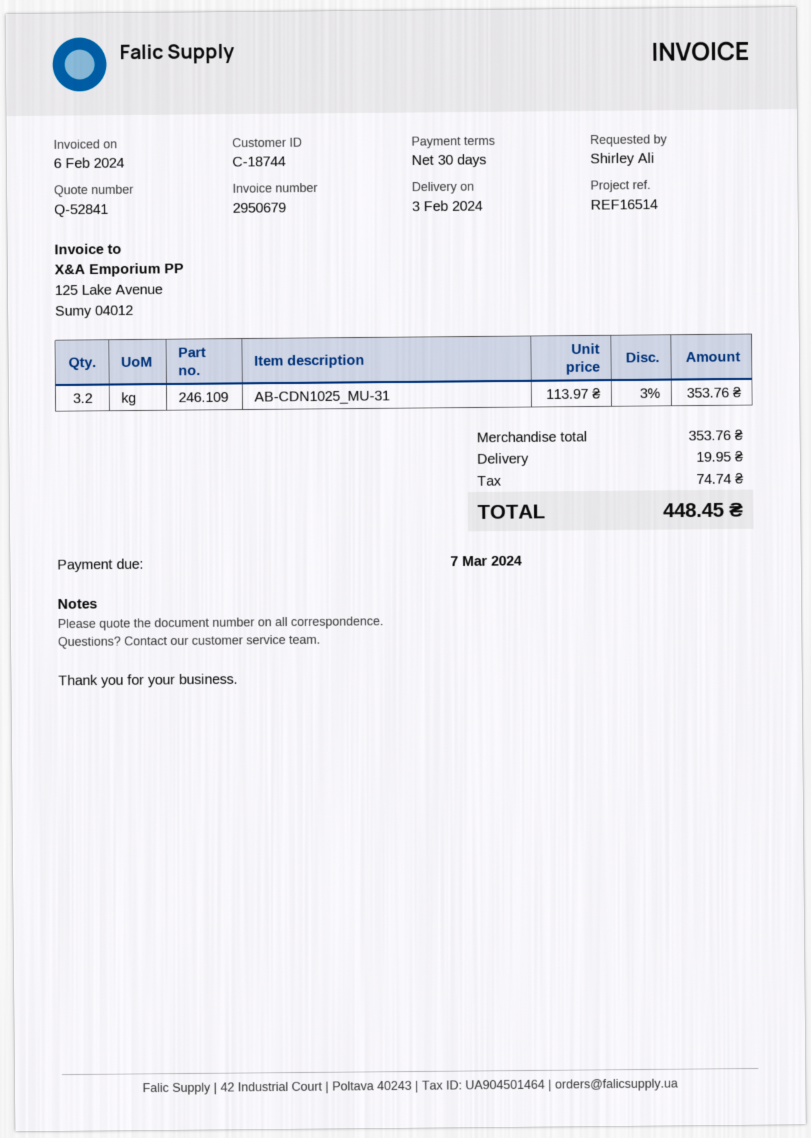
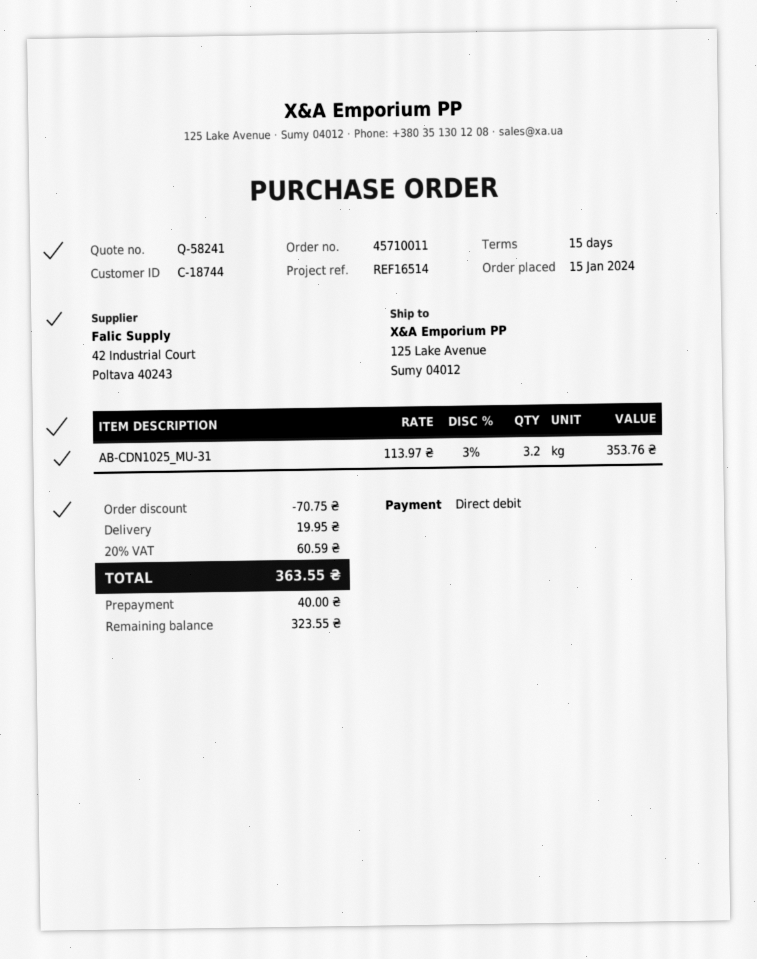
quote number: Q-52841 -> Q-58241
payment terms: 30 days -> 15 days
discount: none -> 70.75
tax: 74.74 -> 60.59
total: 448.45 -> 363.55

